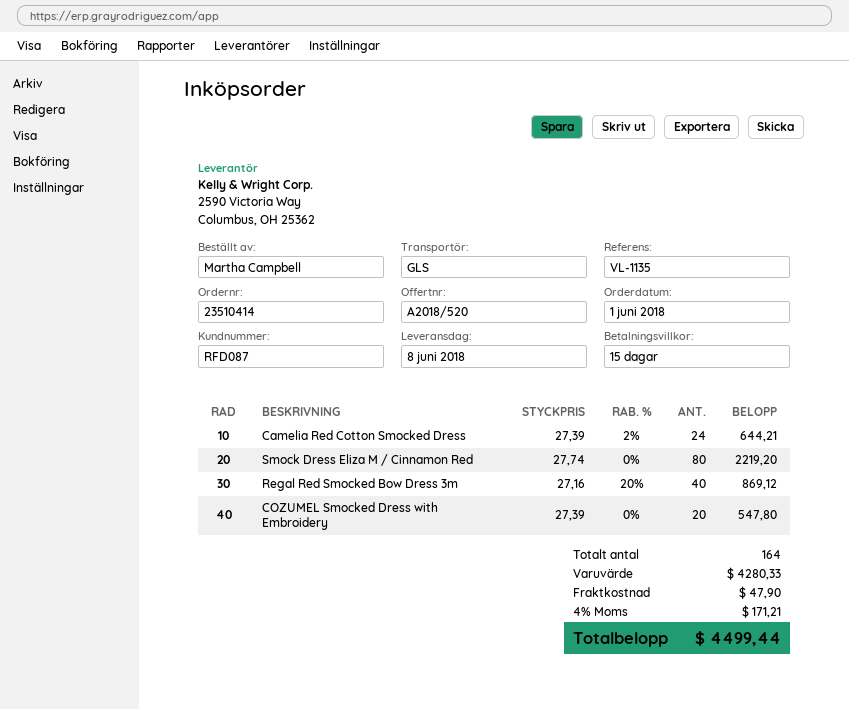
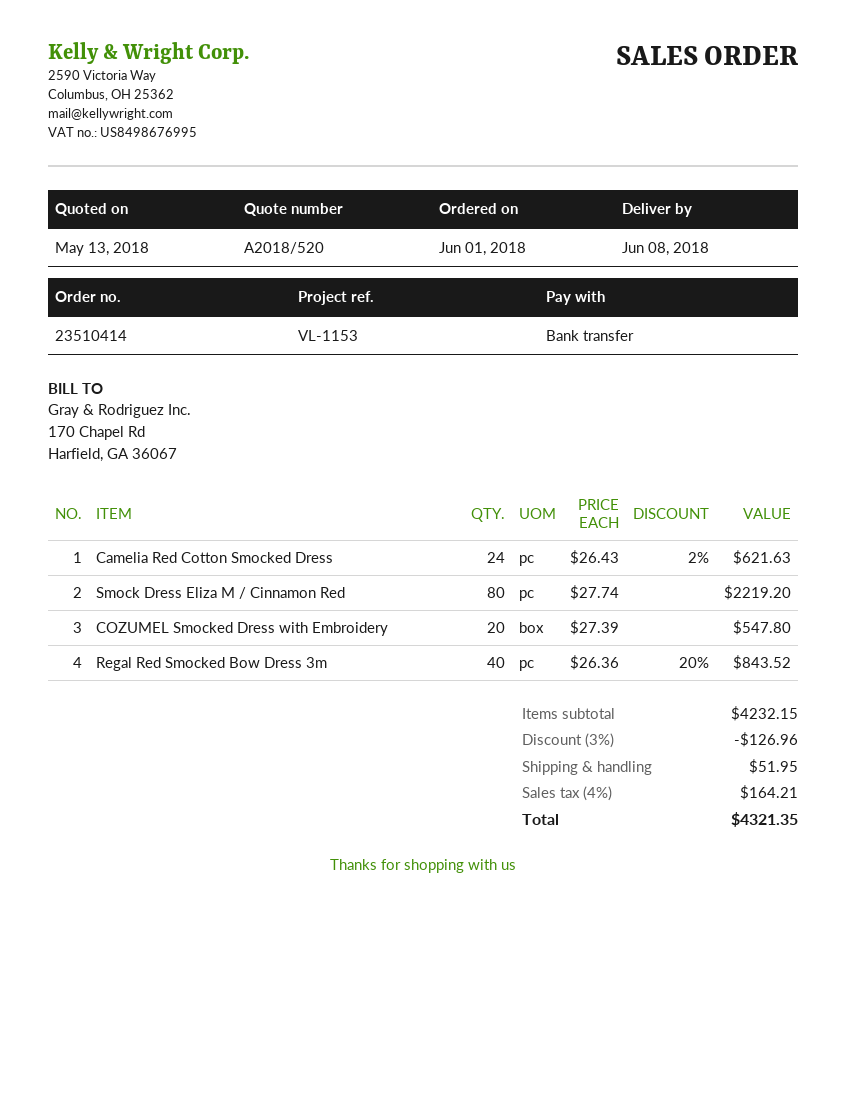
reference: VL-1135 -> VL-1153
Camelia Red Cotton Smocked Dress: 24 x 27.39 - 2% = 644.21 -> 24 x 26.43 - 2% = 621.63
Regal Red Smocked Bow Dress 3m: 40 x 27.16 - 20% = 869.12 -> 40 x 26.36 - 20% = 843.52
subtotal: 4280.33 -> 4232.15
discount: none -> 3% = 126.96
shipping: 47.90 -> 51.95
tax: 4% = 171.21 -> 4% = 164.21
total: 4499.44 -> 4321.35

